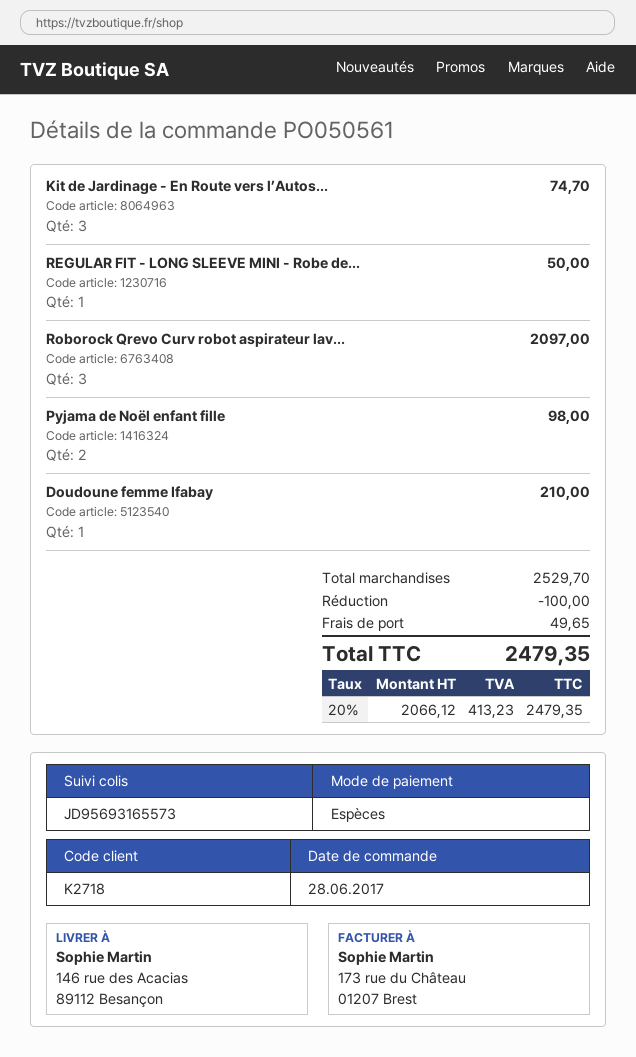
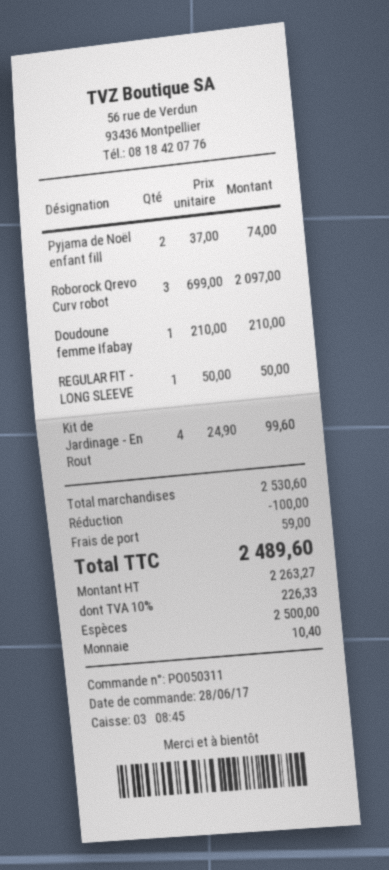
order number: PO050561 -> PO050311
Kit de Jardinage - En Route vers l’Autos...: 3 for 74.70 -> 4 for 99.60
Pyjama de Noël enfant fille: 2 for 98.00 -> 2 for 74.00
subtotal: 2529.70 -> 2530.60
shipping: 49.65 -> 59.00
net: 2066.12 -> 2263.27
tax: 20% = 413.23 -> 10% = 226.33
total: 2479.35 -> 2489.60

